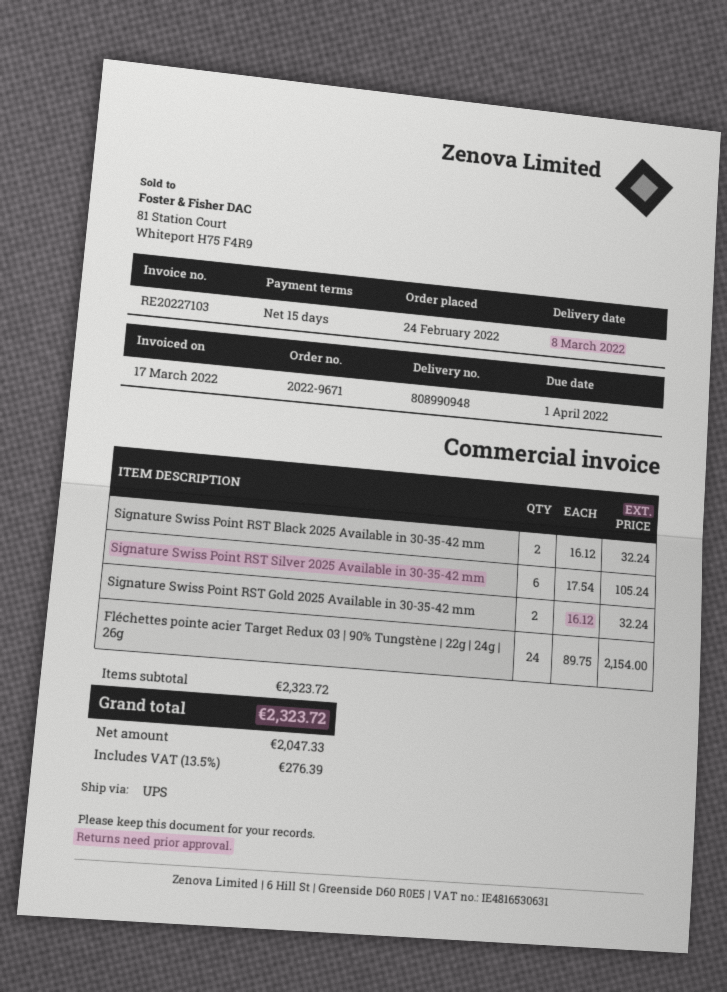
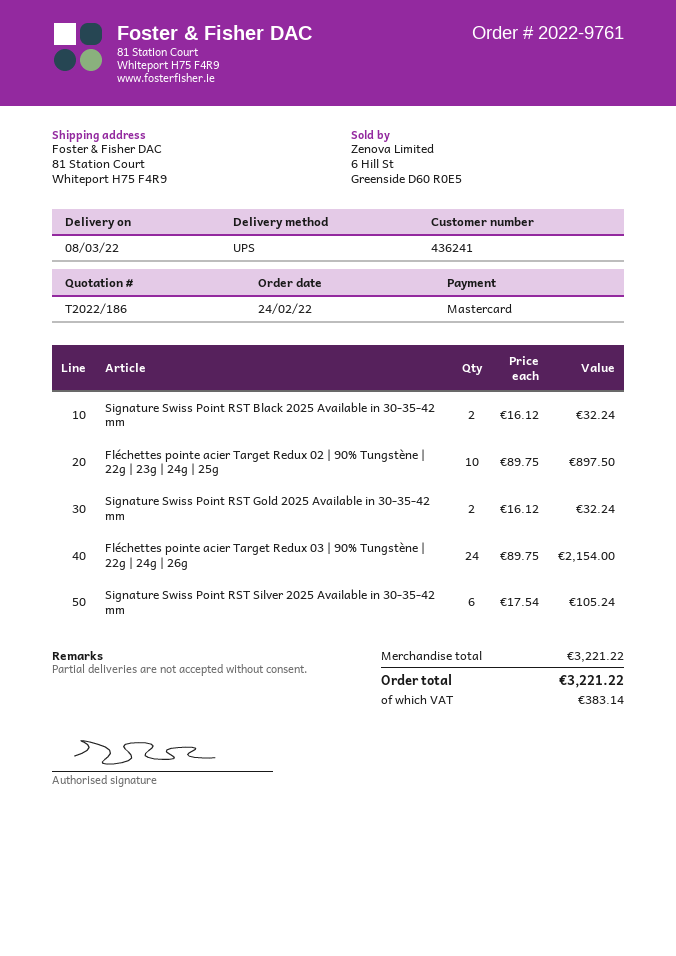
order number: 2022-9671 -> 2022-9761
Fléchettes pointe acier Target Redux 02 | 90% Tungstène | 22g | 23g | 24g | 25g: none -> 10 x 89.75 = 897.50
subtotal: 2323.72 -> 3221.22
tax: 276.39 -> 383.14
total: 2323.72 -> 3221.22

